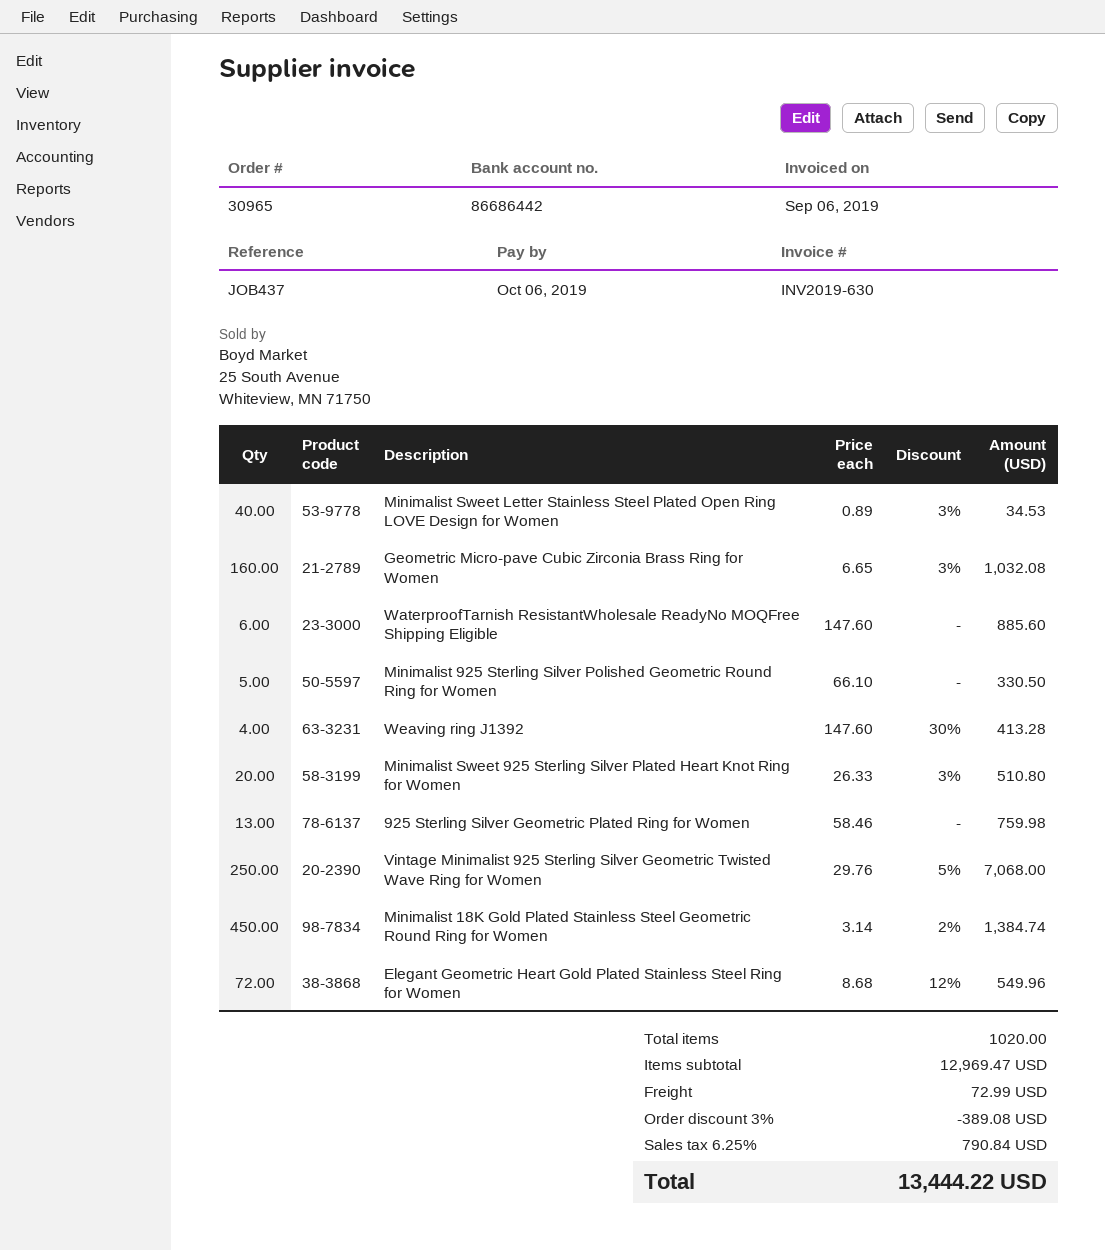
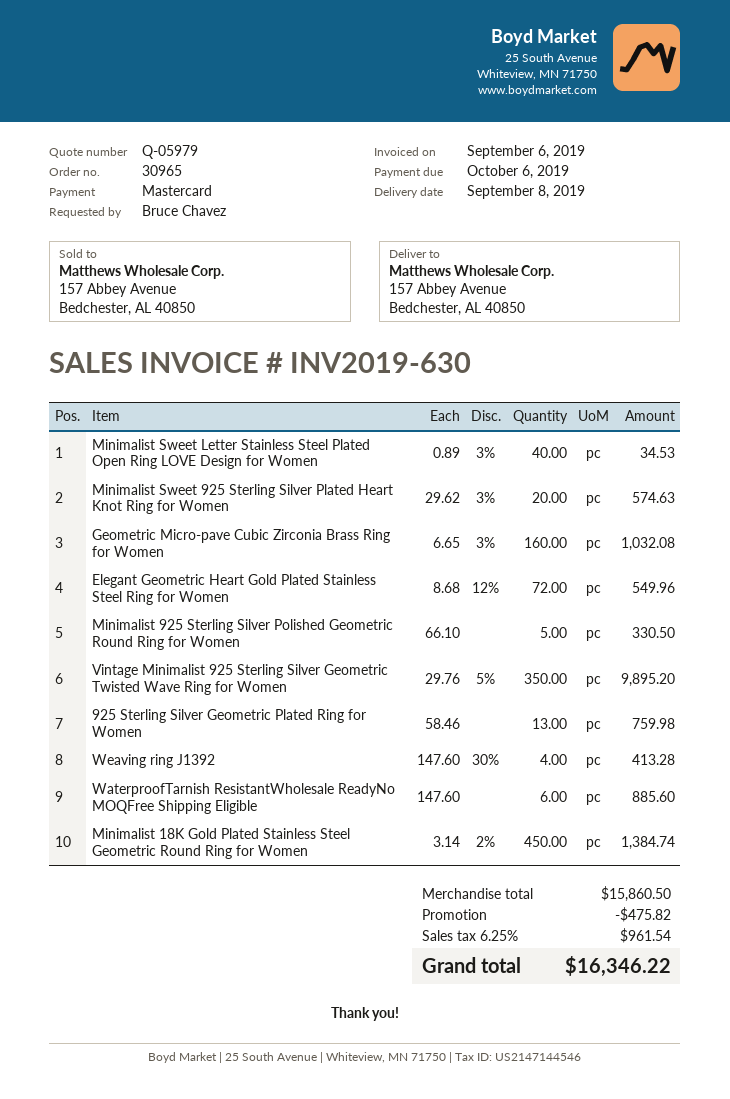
Minimalist Sweet 925 Sterling Silver Plated Heart Knot Ring for Women: 20 x 26.33 - 3% = 510.80 -> 20 x 29.62 - 3% = 574.63
Vintage Minimalist 925 Sterling Silver Geometric Twisted Wave Ring for Women: 250 x 29.76 - 5% = 7068.00 -> 350 x 29.76 - 5% = 9895.20
subtotal: 12969.47 -> 15860.50
discount: 389.08 -> 475.82
shipping: 72.99 -> none
tax: 6.25% = 790.84 -> 6.25% = 961.54
total: 13444.22 -> 16346.22

